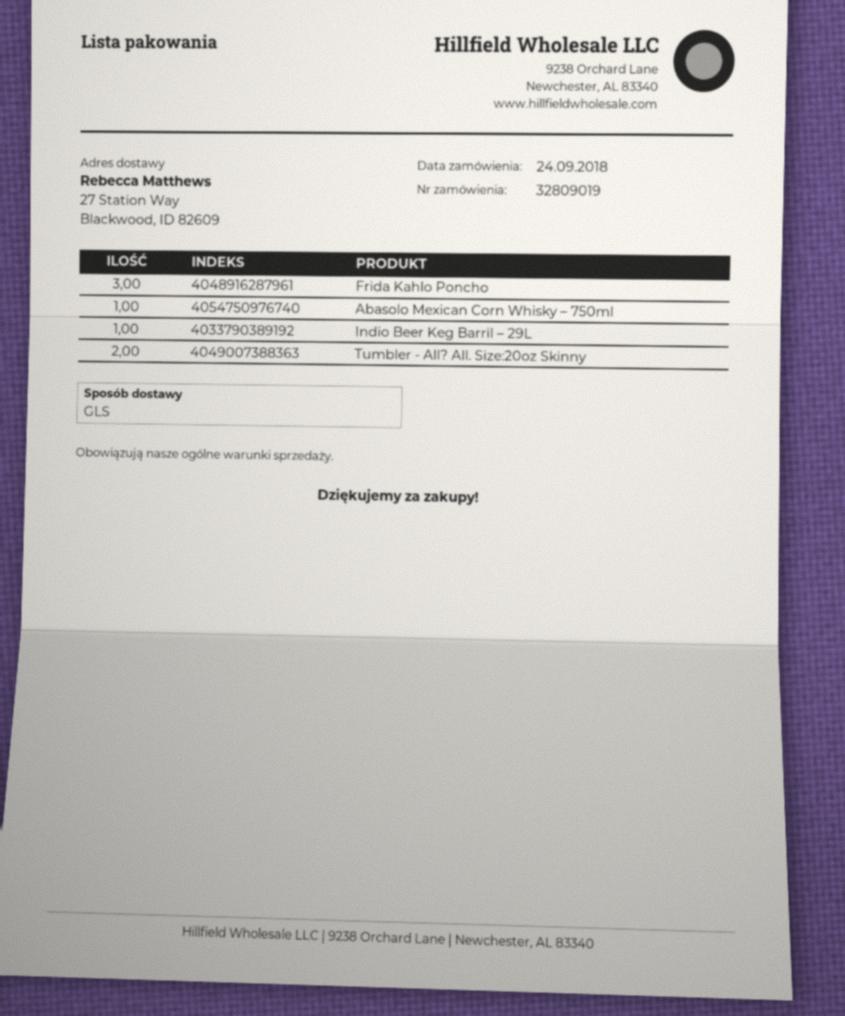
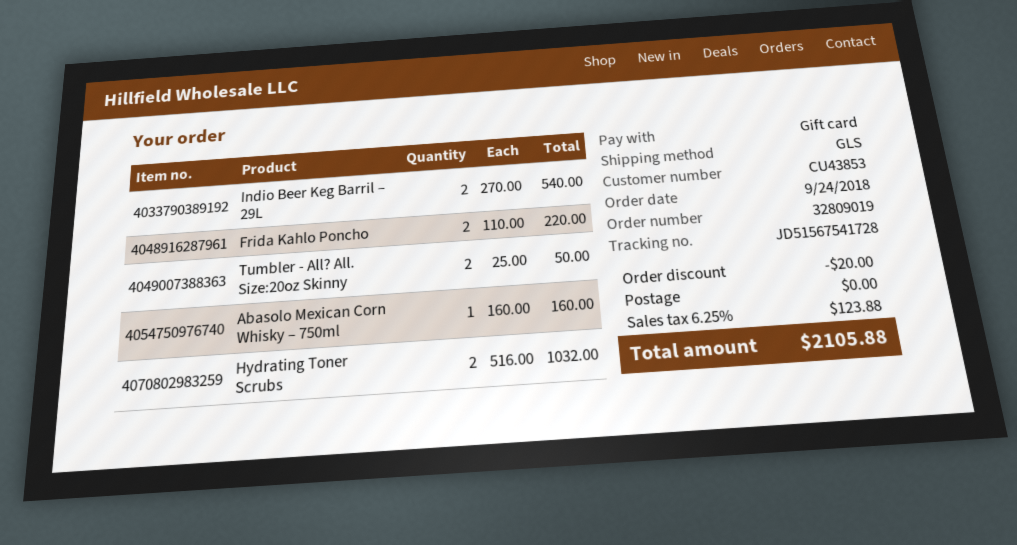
Frida Kahlo Poncho: 3 -> 2
Indio Beer Keg Barril – 29L: 1 -> 2
Hydrating Toner Scrubs: none -> 2

